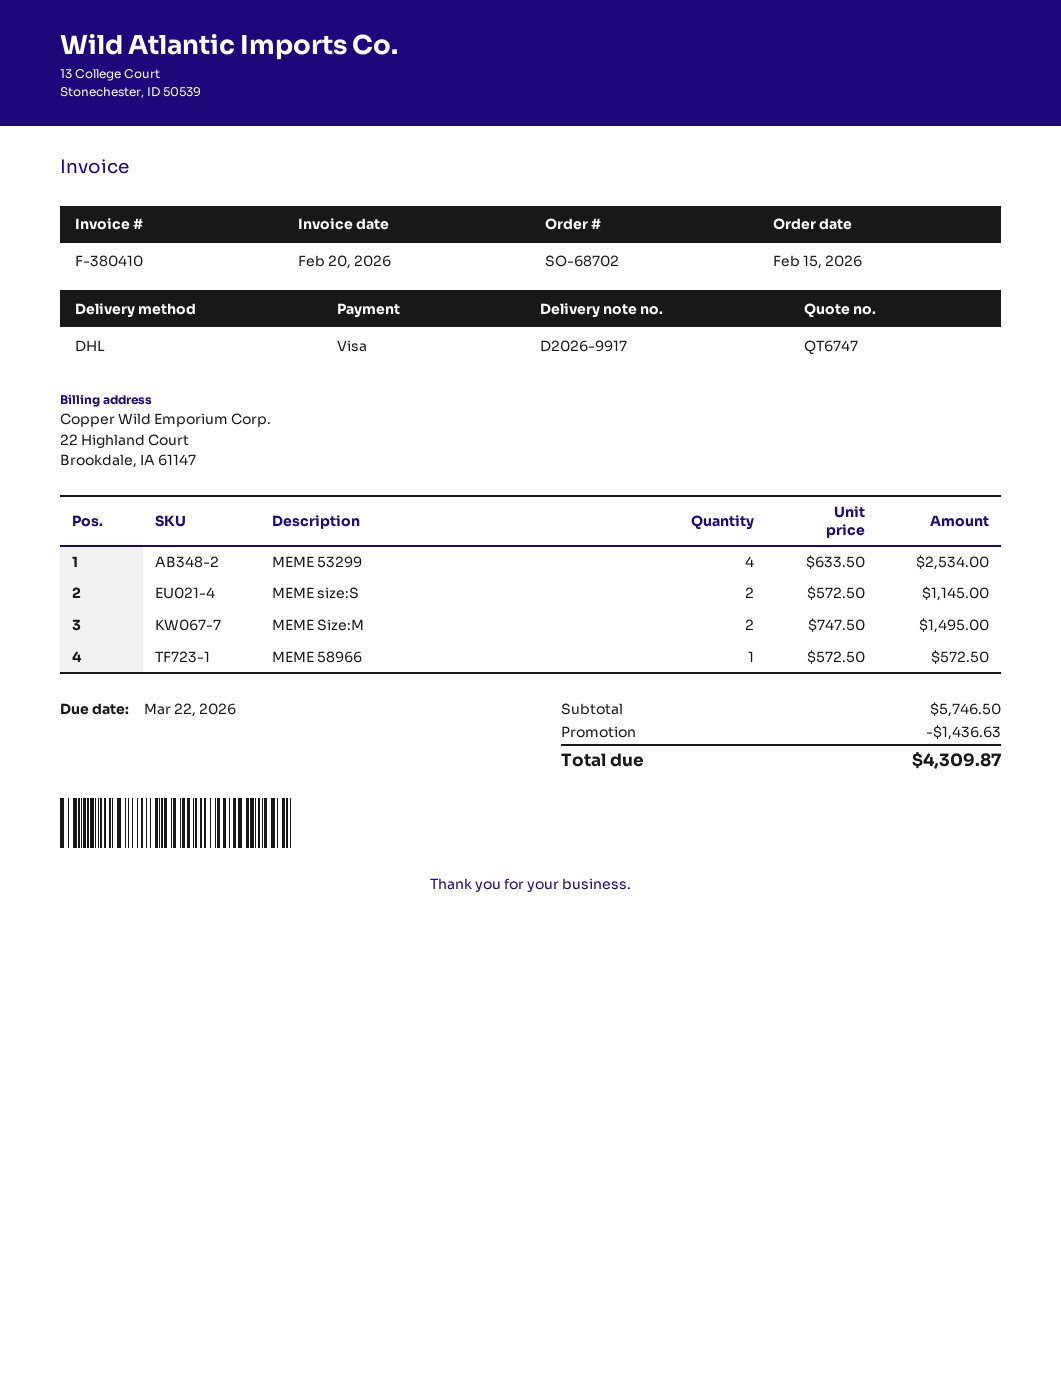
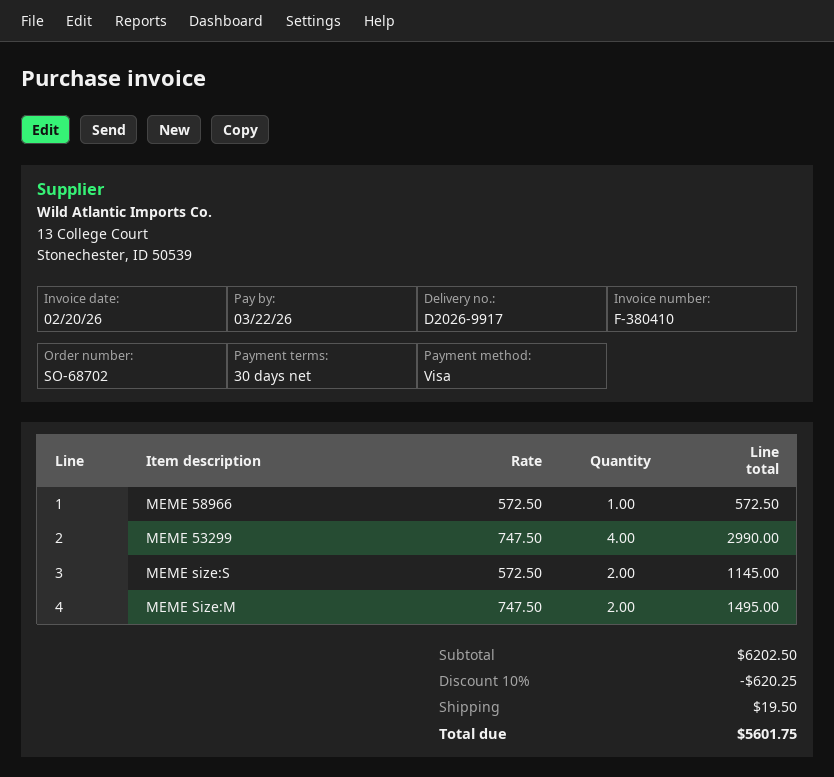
MEME 53299: 4 x 633.50 = 2534.00 -> 4 x 747.50 = 2990.00
subtotal: 5746.50 -> 6202.50
discount: 1436.63 -> 620.25
shipping: none -> 19.50
total: 4309.87 -> 5601.75

